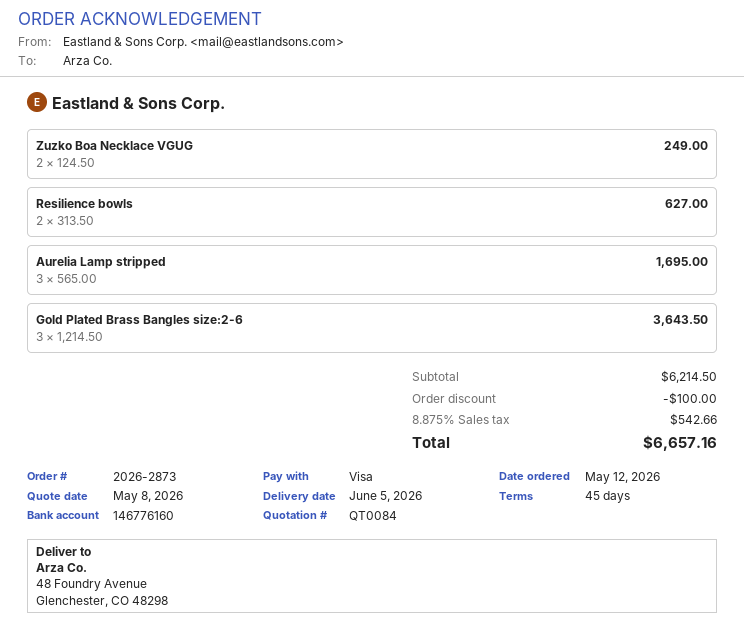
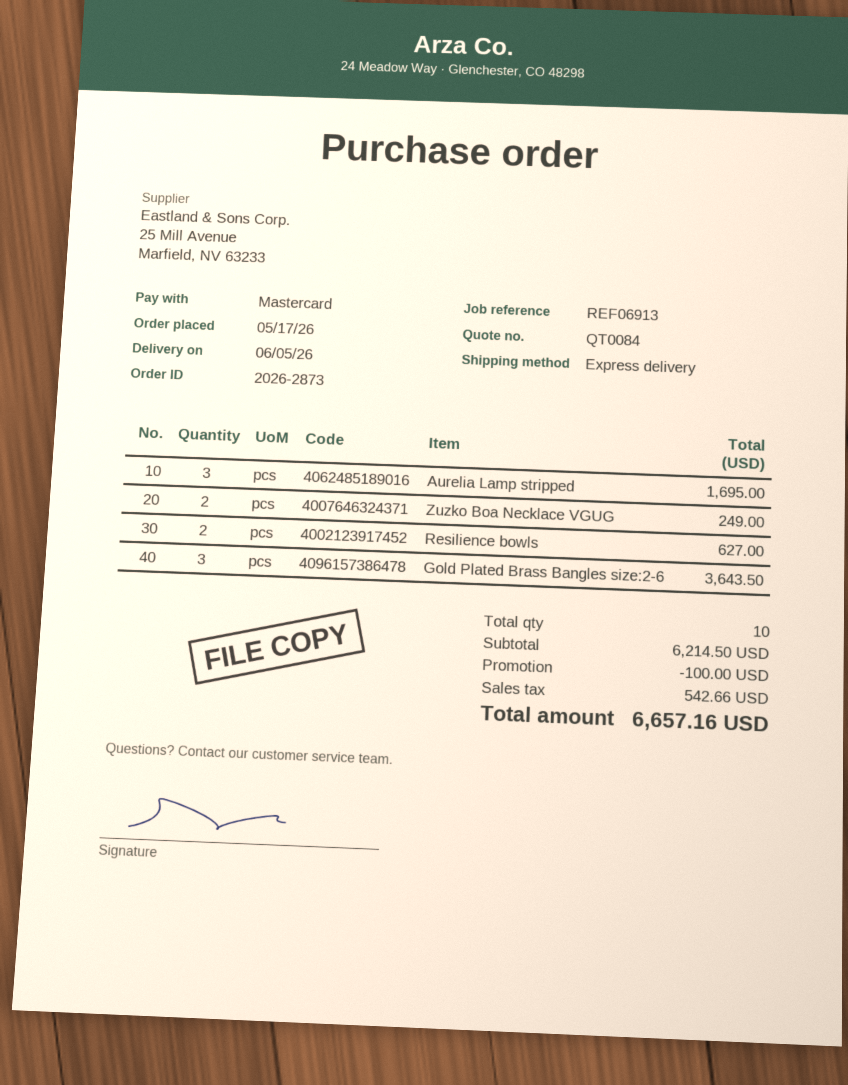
order date: 2026-05-12 -> 2026-05-17
payment method: Visa -> Mastercard

